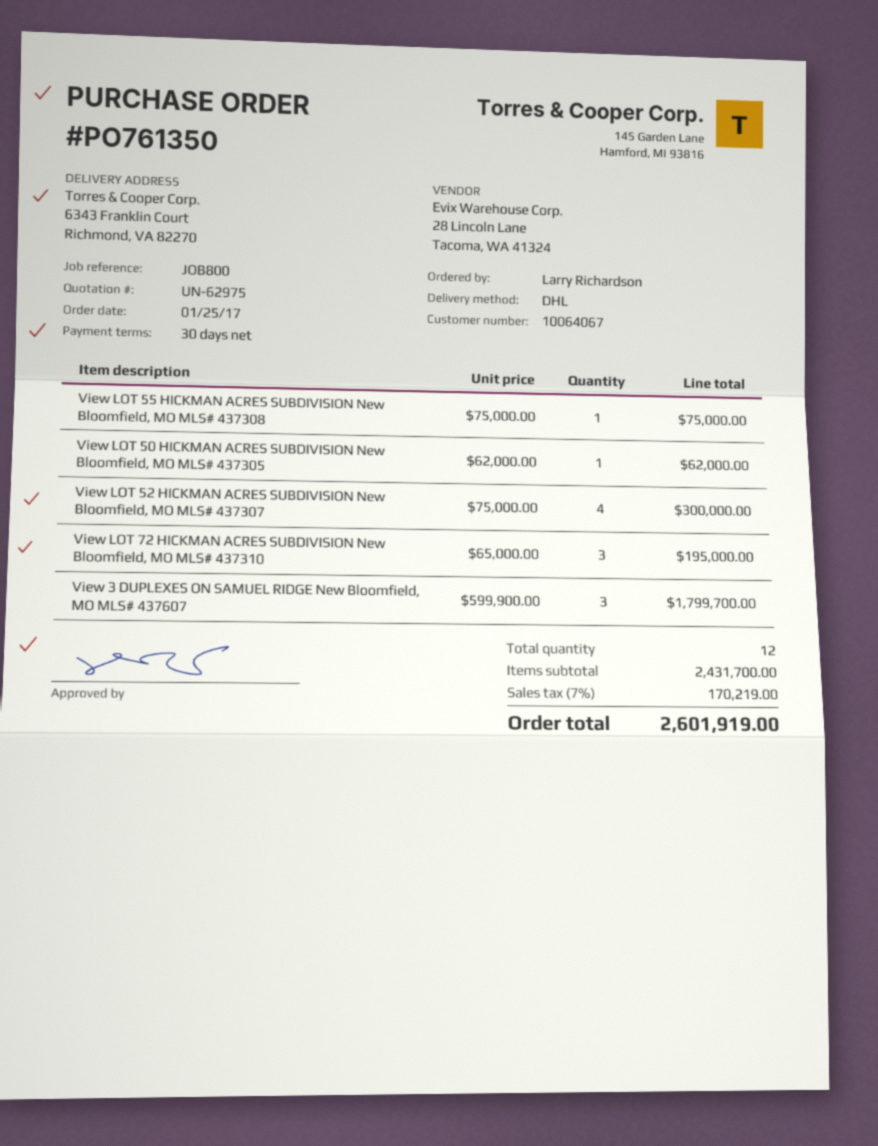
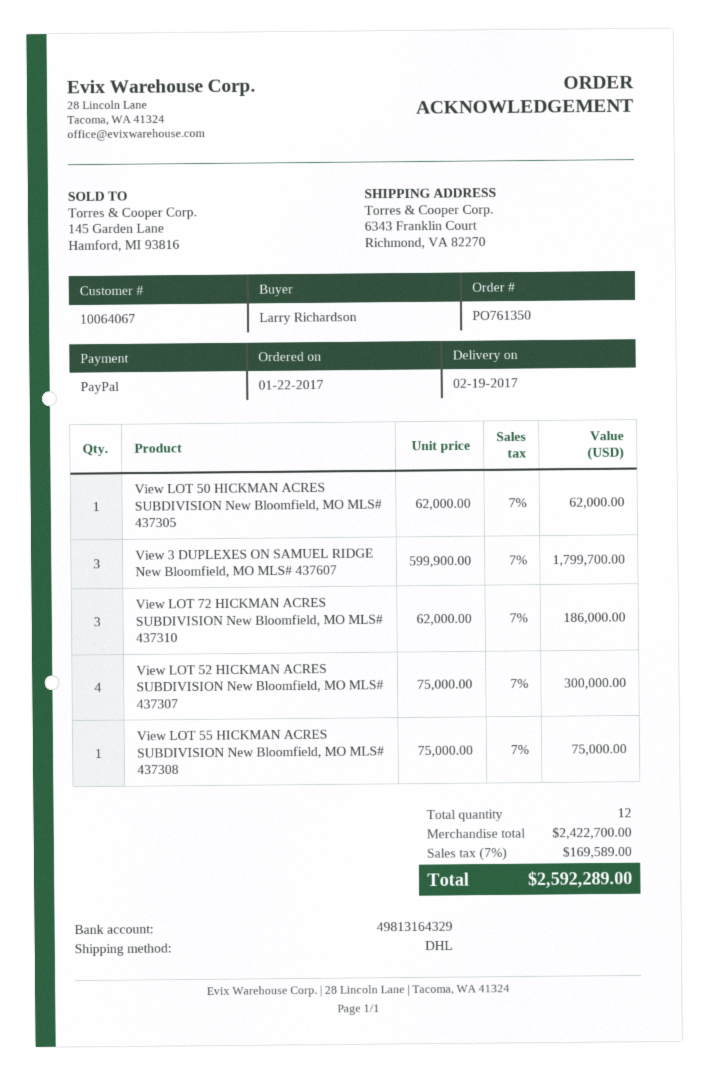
order date: 2017-01-25 -> 2017-01-22
View LOT 72 HICKMAN ACRES SUBDIVISION New Bloomfield, MO MLS# 437310: 3 x 65000.00 = 195000.00 -> 3 x 62000.00 = 186000.00
subtotal: 2431700.00 -> 2422700.00
tax: 7% = 170219.00 -> 7% = 169589.00
total: 2601919.00 -> 2592289.00

